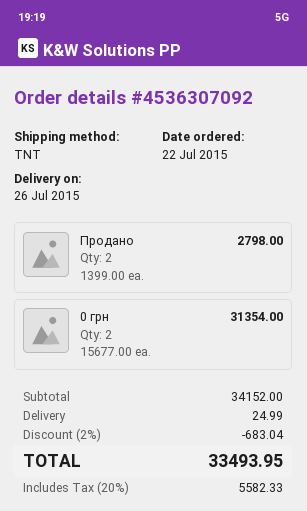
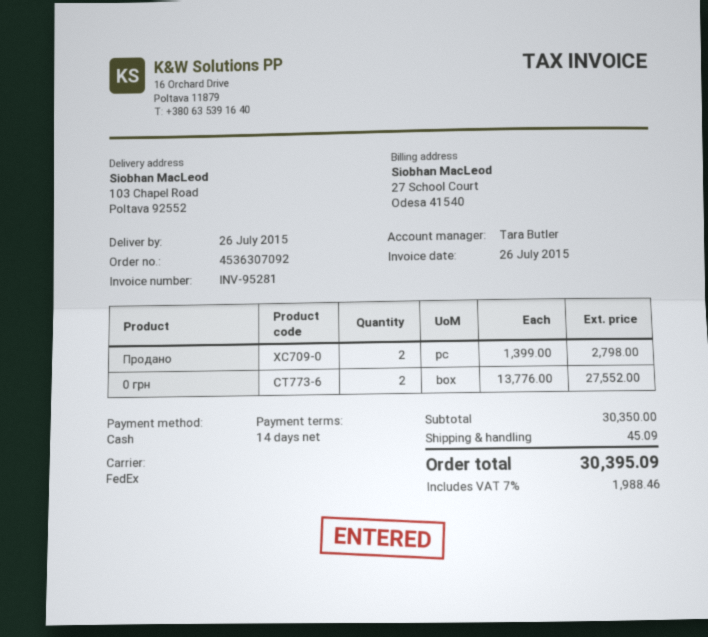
shipping method: TNT -> FedEx
0 грн: 2 x 15677.00 = 31354.00 -> 2 x 13776.00 = 27552.00
subtotal: 34152.00 -> 30350.00
discount: 2% = 683.04 -> none
shipping: 24.99 -> 45.09
tax: 20% = 5582.33 -> 7% = 1988.46
total: 33493.95 -> 30395.09

